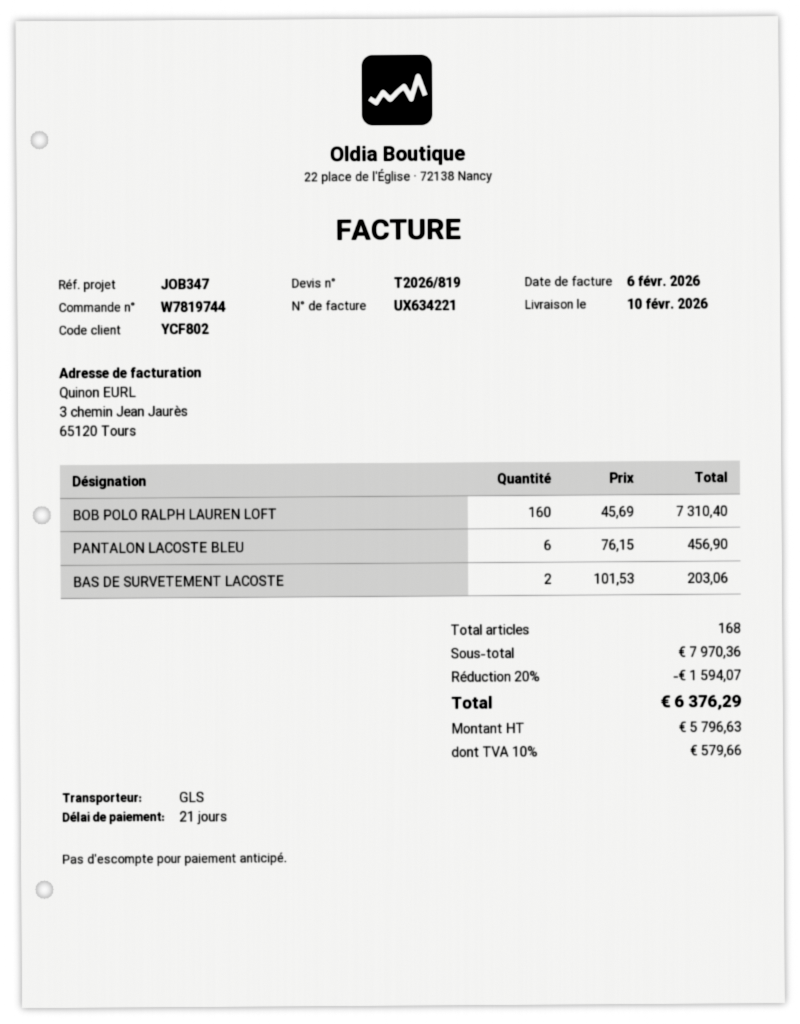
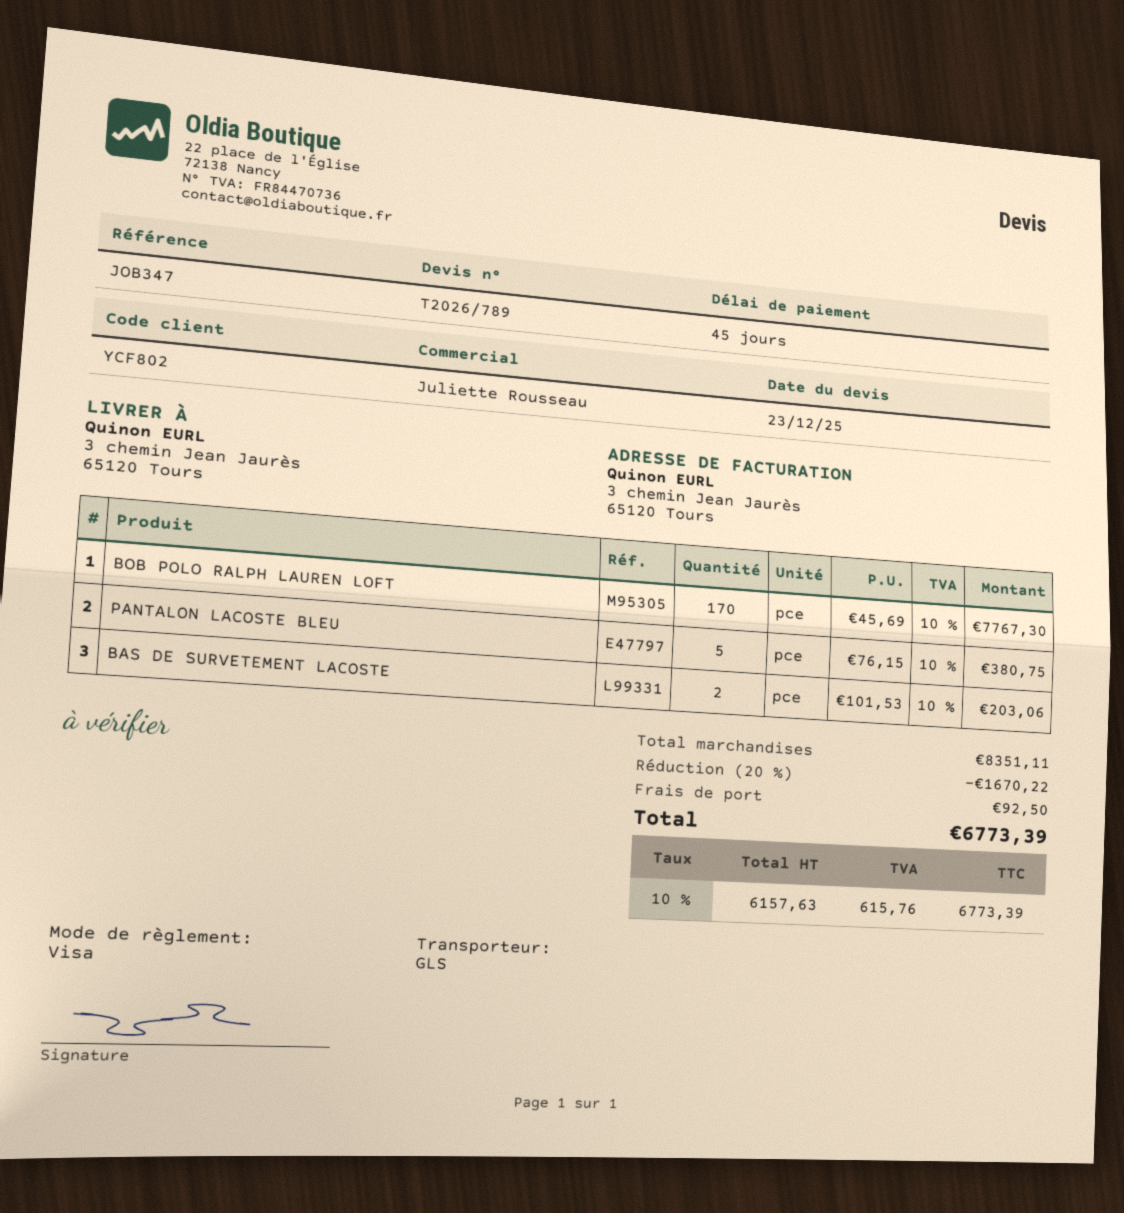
quote number: T2026/819 -> T2026/789
payment terms: 21 days -> 45 days
BOB POLO RALPH LAUREN LOFT: 160 x 45.69 = 7310.40 -> 170 x 45.69 = 7767.30
PANTALON LACOSTE BLEU: 6 x 76.15 = 456.90 -> 5 x 76.15 = 380.75
subtotal: 7970.36 -> 8351.11
discount: 20% = 1594.07 -> 20% = 1670.22
shipping: none -> 92.50
net: 5796.63 -> 6157.63
tax: 10% = 579.66 -> 10% = 615.76
total: 6376.29 -> 6773.39

